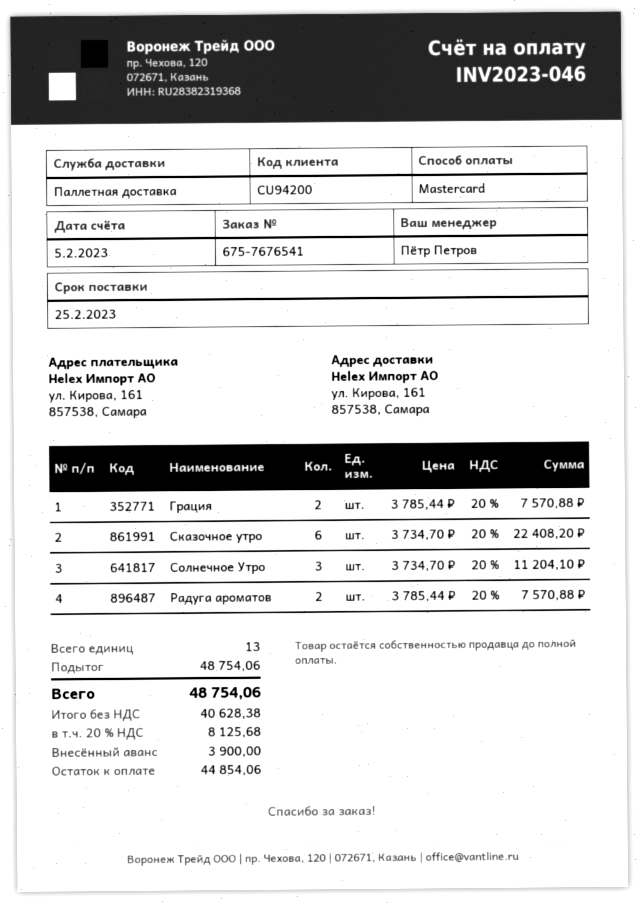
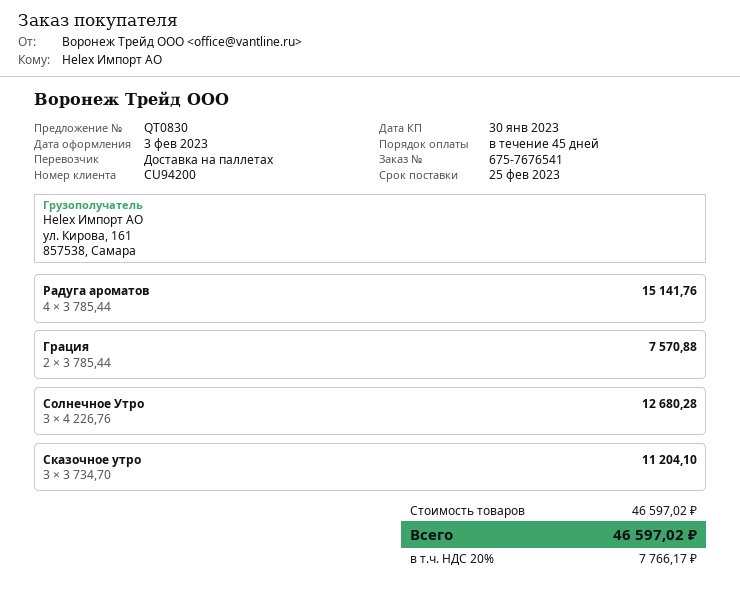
Сказочное утро: 6 x 3734.70 = 22408.20 -> 3 x 3734.70 = 11204.10
Солнечное Утро: 3 x 3734.70 = 11204.10 -> 3 x 4226.76 = 12680.28
Радуга ароматов: 2 x 3785.44 = 7570.88 -> 4 x 3785.44 = 15141.76
subtotal: 48754.06 -> 46597.02
tax: 20% = 8125.68 -> 20% = 7766.17
total: 48754.06 -> 46597.02

